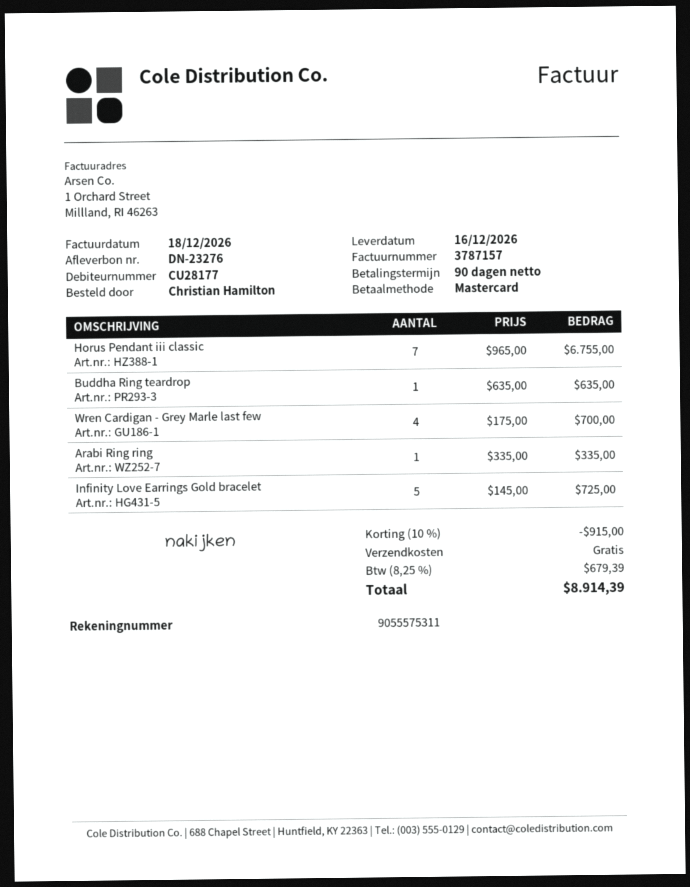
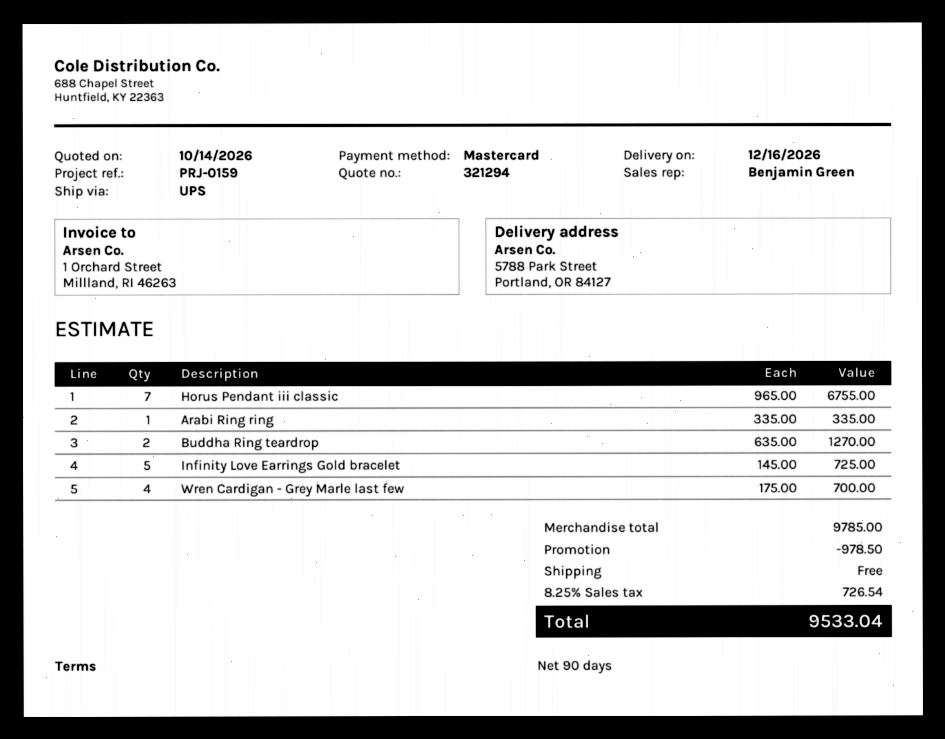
Buddha Ring teardrop: 1 x 635.00 = 635.00 -> 2 x 635.00 = 1270.00
discount: 915.00 -> 978.50
tax: 8.25% = 679.39 -> 8.25% = 726.54
total: 8914.39 -> 9533.04

